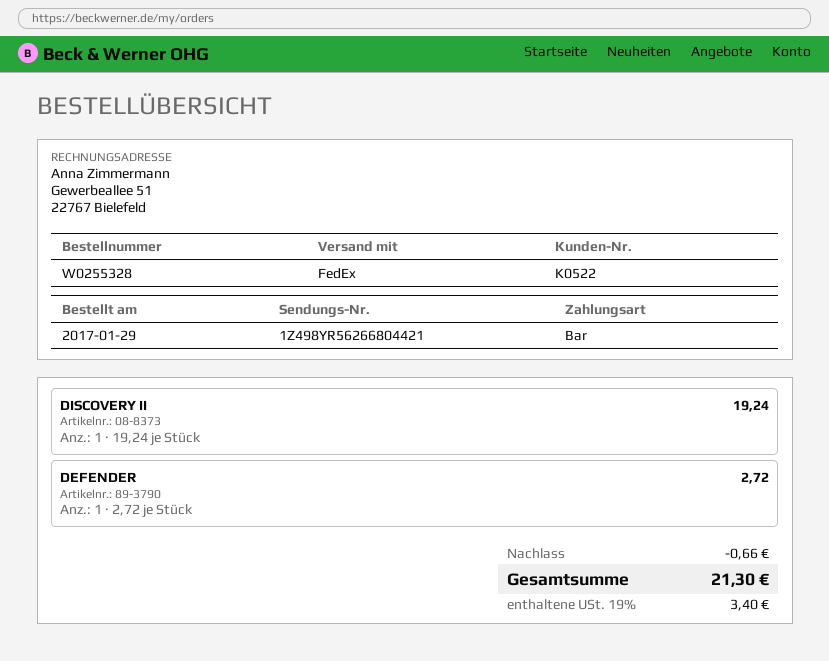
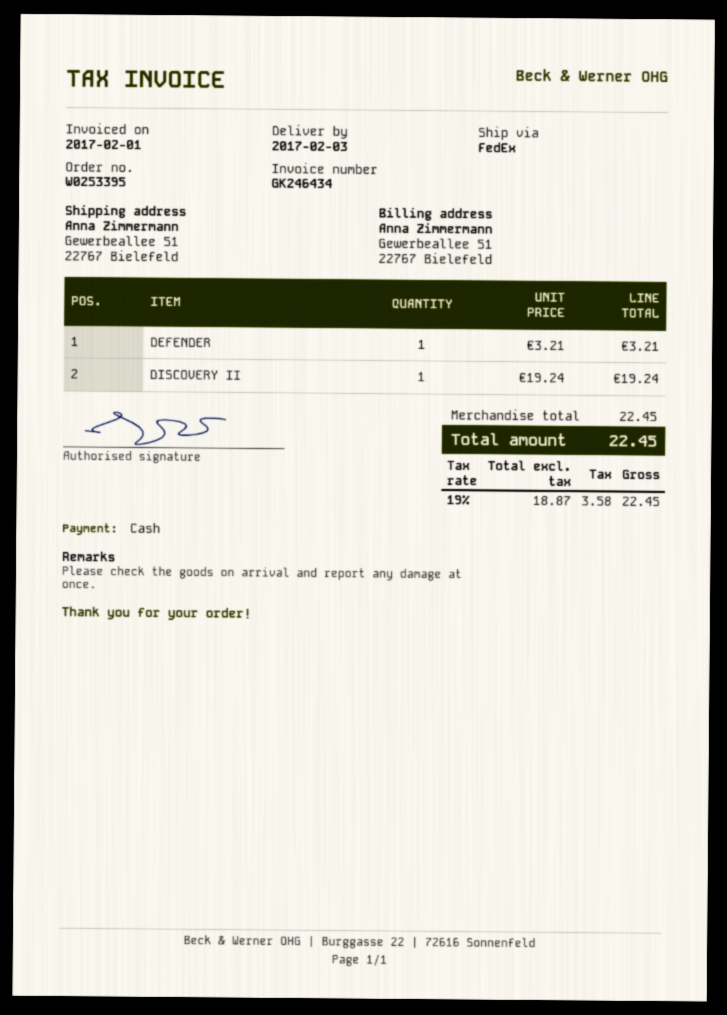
order number: W0255328 -> W0253395
DEFENDER: 1 x 2.72 = 2.72 -> 1 x 3.21 = 3.21
discount: 0.66 -> none
tax: 19% = 3.40 -> 19% = 3.58
total: 21.30 -> 22.45

